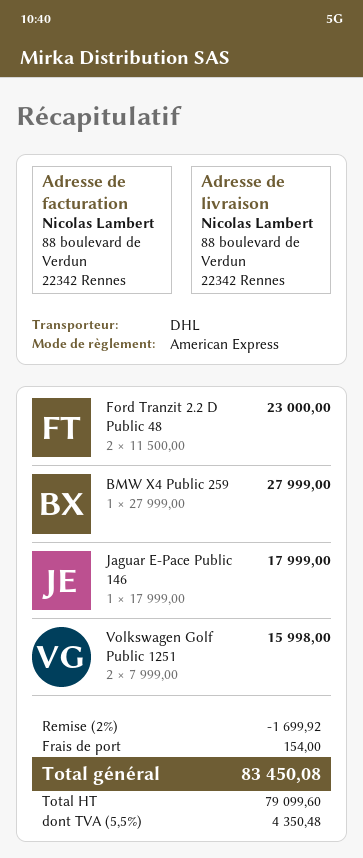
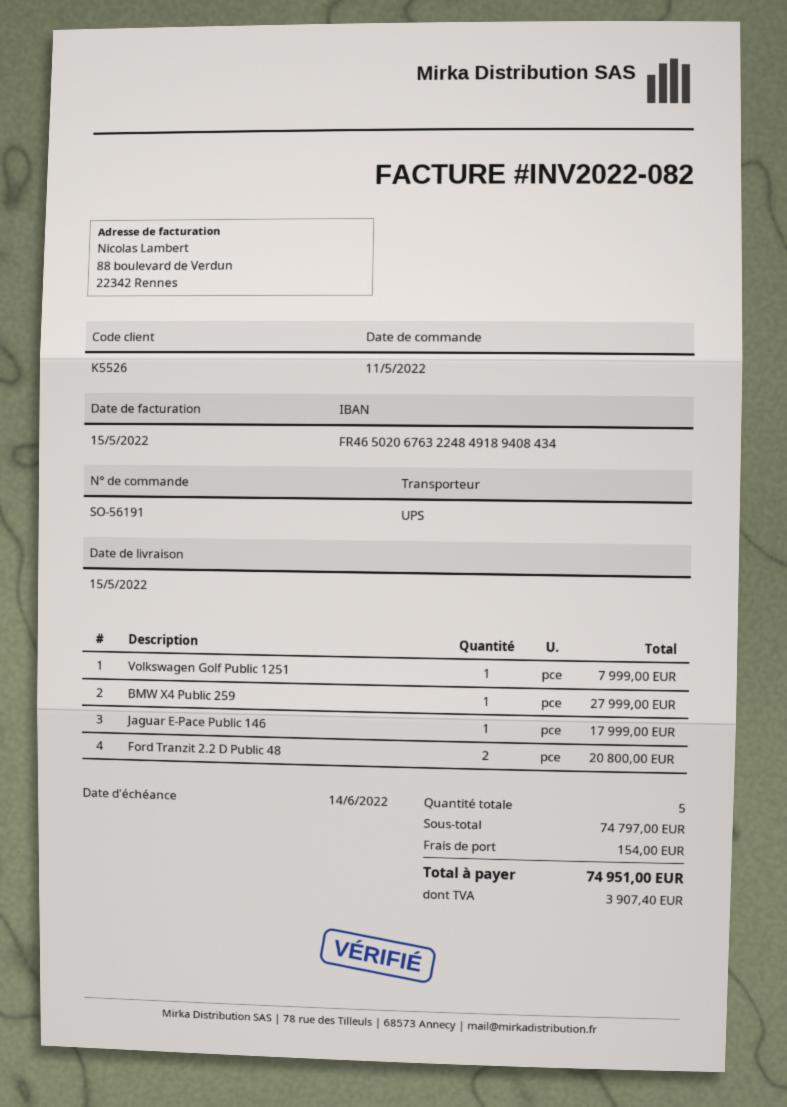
shipping method: DHL -> UPS
Ford Tranzit 2.2 D Public 48: 2 for 23000.00 -> 2 for 20800.00
Volkswagen Golf Public 1251: 2 for 15998.00 -> 1 for 7999.00
discount: 2% = 1699.92 -> none
tax: 4350.48 -> 3907.40
total: 83450.08 -> 74951.00

